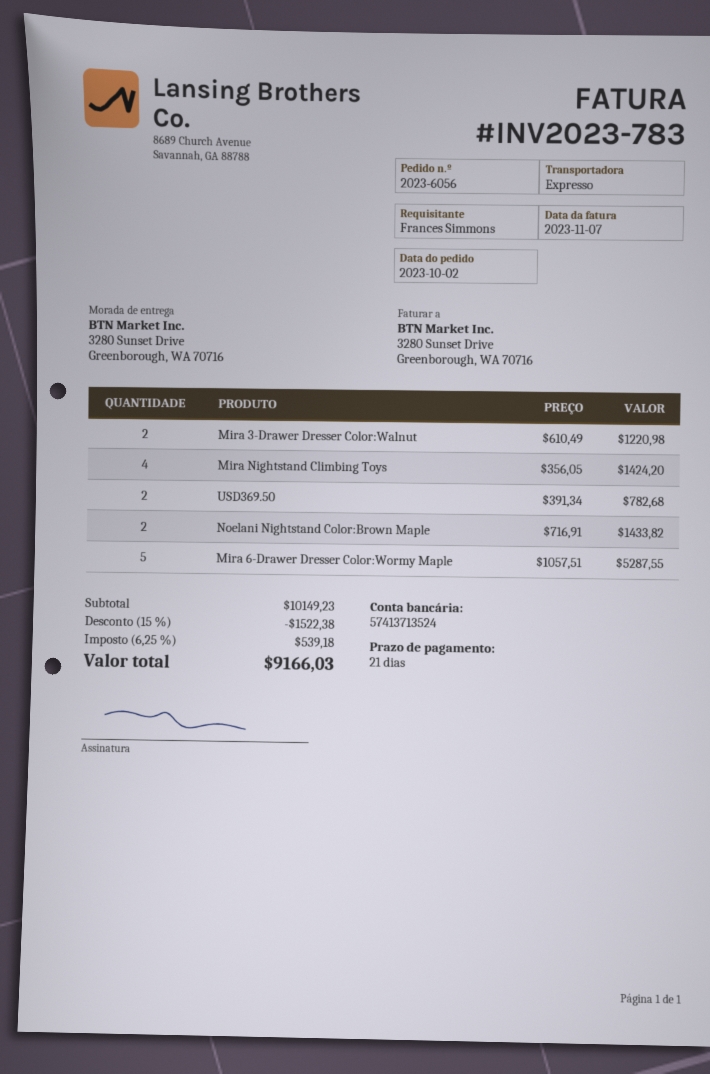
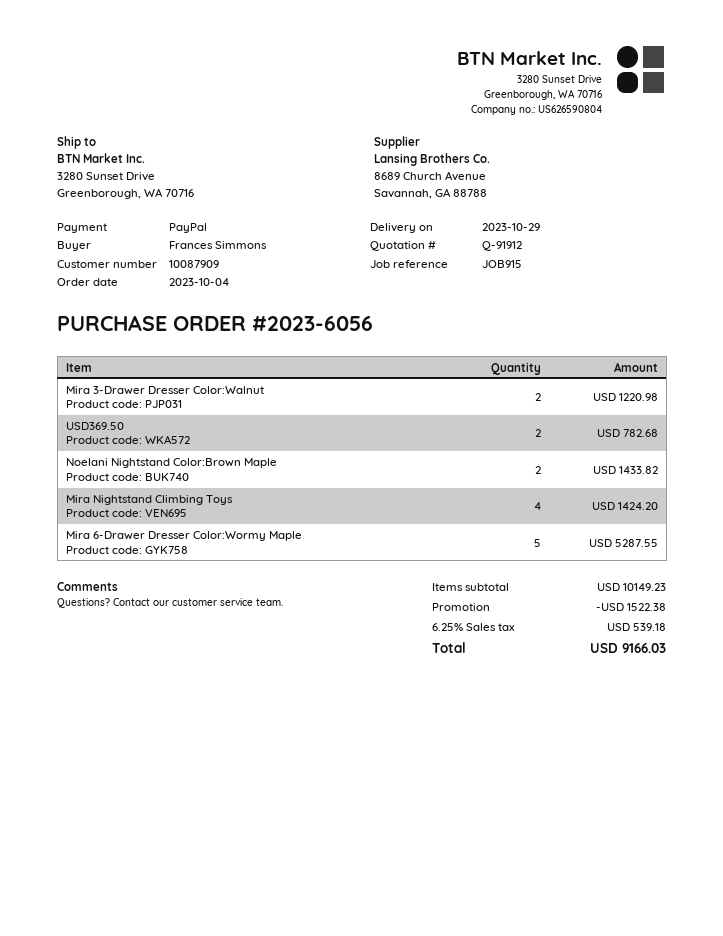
order date: 2023-10-02 -> 2023-10-04

